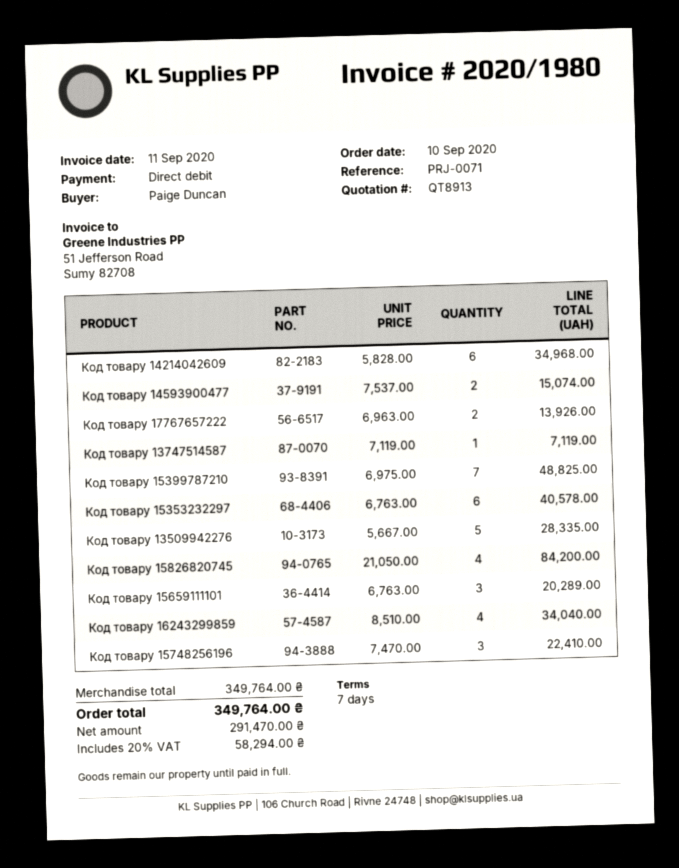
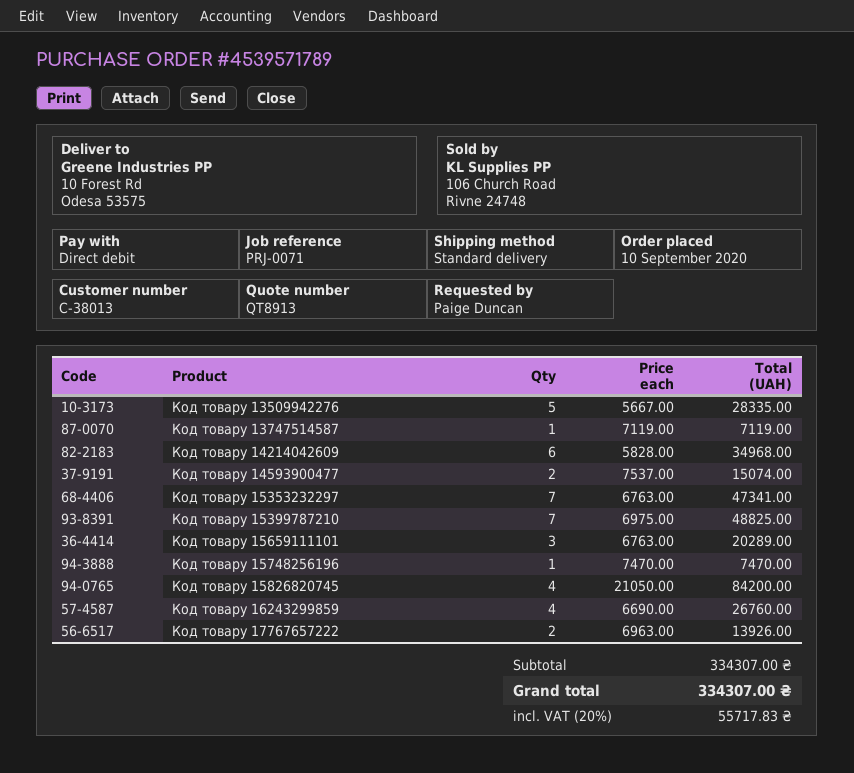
Код товару 15353232297: 6 x 6763.00 = 40578.00 -> 7 x 6763.00 = 47341.00
Код товару 16243299859: 4 x 8510.00 = 34040.00 -> 4 x 6690.00 = 26760.00
Код товару 15748256196: 3 x 7470.00 = 22410.00 -> 1 x 7470.00 = 7470.00
subtotal: 349764.00 -> 334307.00
tax: 20% = 58294.00 -> 20% = 55717.83
total: 349764.00 -> 334307.00

